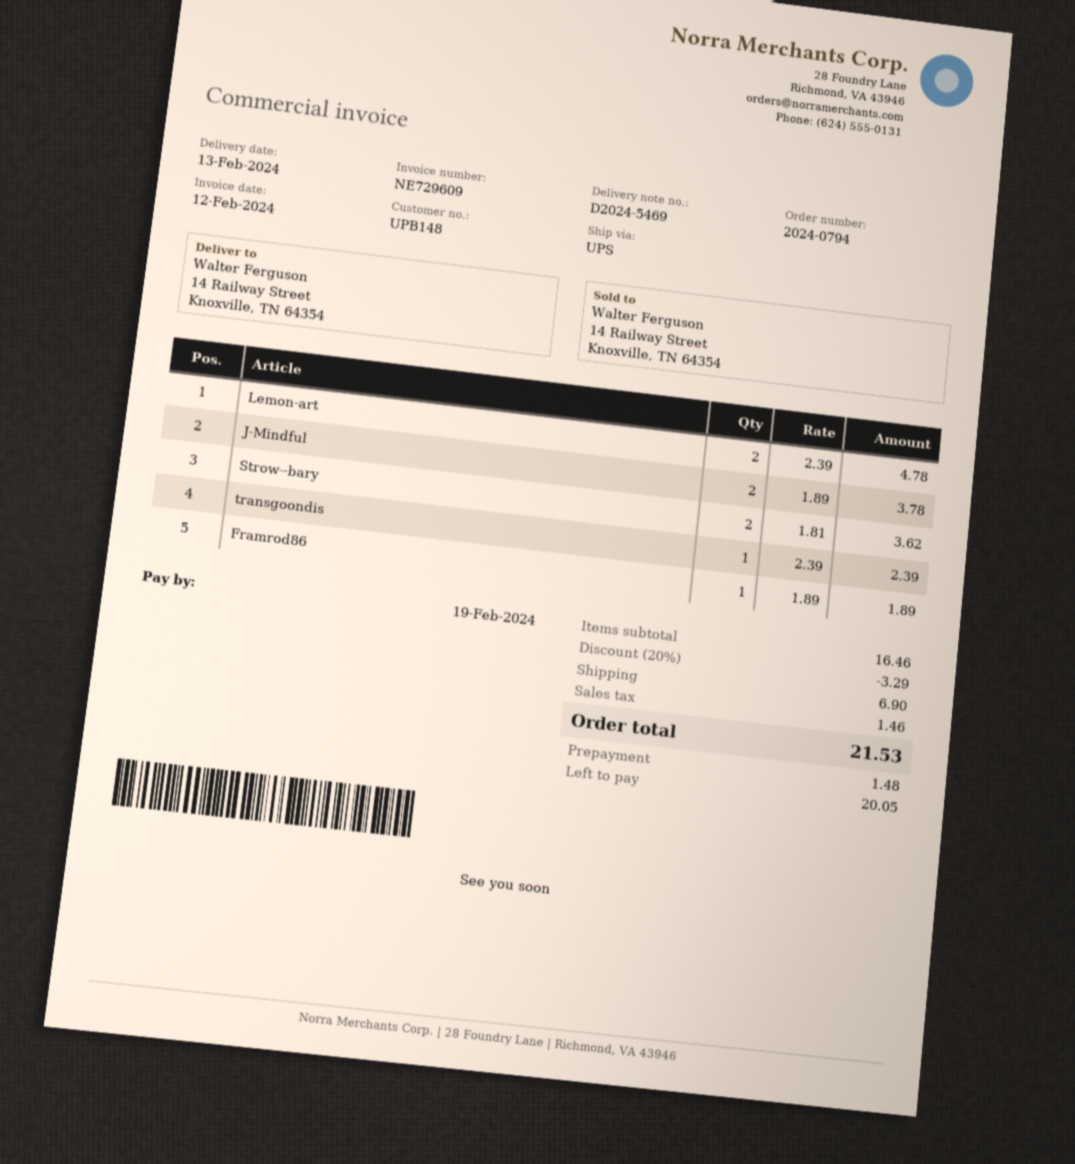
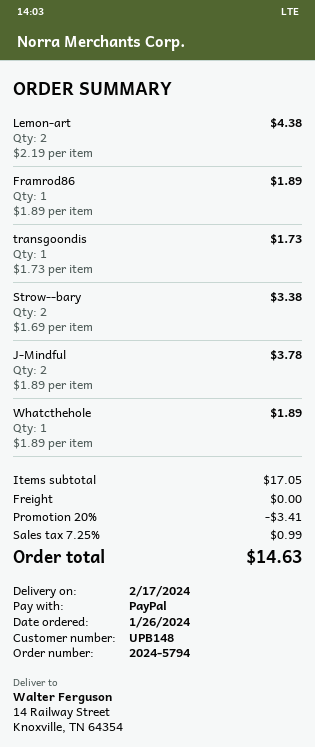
order number: 2024-0794 -> 2024-5794
delivery date: 2024-02-13 -> 2024-02-17
Lemon-art: 2 x 2.39 = 4.78 -> 2 x 2.19 = 4.38
Strow--bary: 2 x 1.81 = 3.62 -> 2 x 1.69 = 3.38
transgoondis: 1 x 2.39 = 2.39 -> 1 x 1.73 = 1.73
Whatcthehole: none -> 1 x 1.89 = 1.89
subtotal: 16.46 -> 17.05
discount: 20% = 3.29 -> 20% = 3.41
shipping: 6.90 -> 0.00
tax: 1.46 -> 0.99
total: 21.53 -> 14.63

